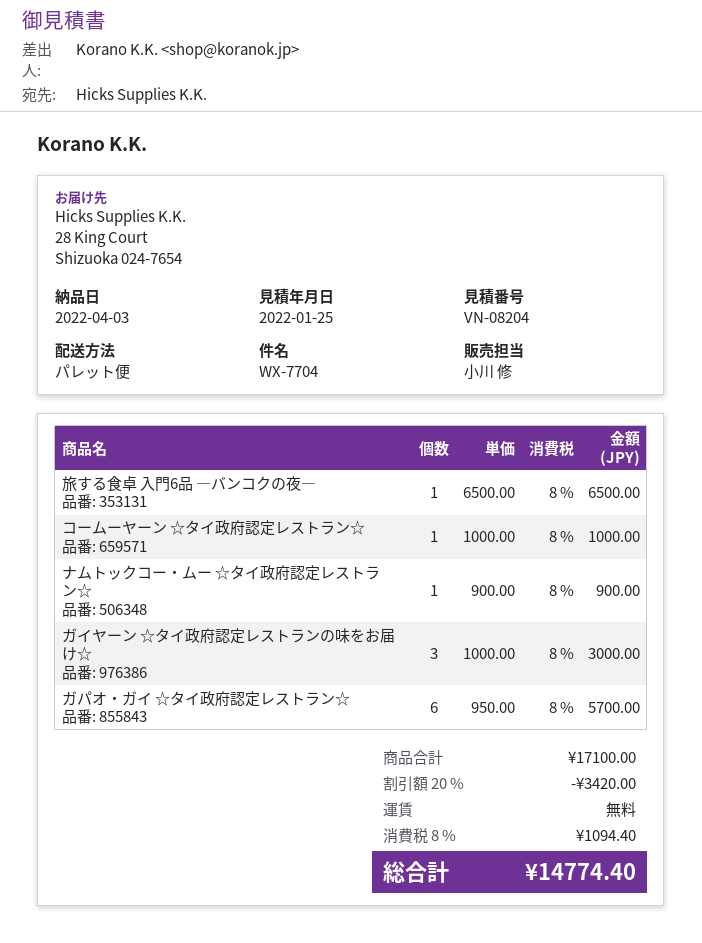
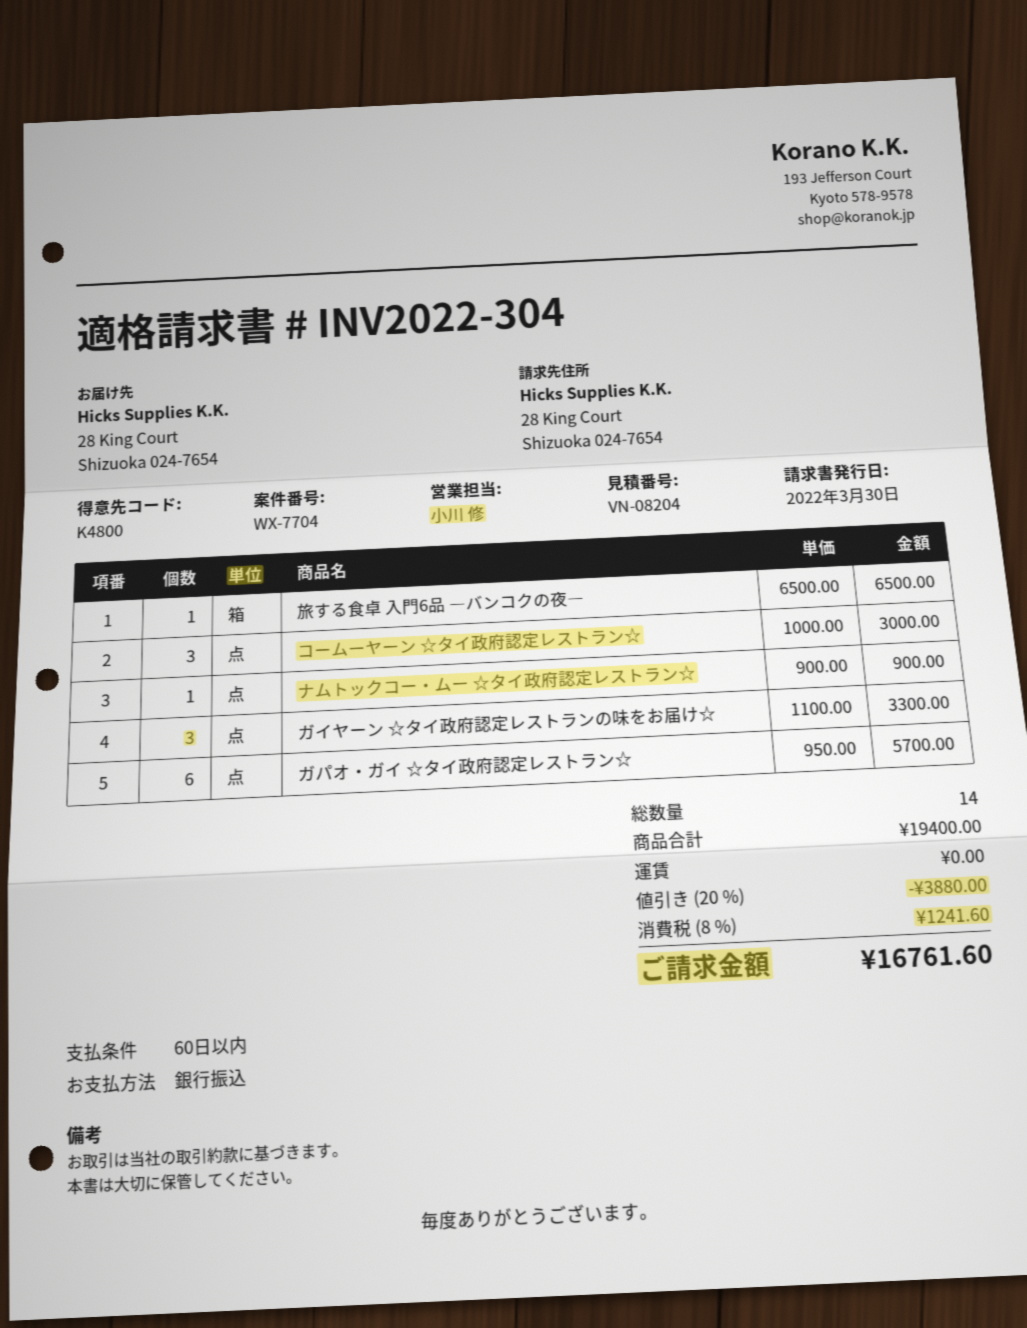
コームーヤーン ☆タイ政府認定レストラン☆: 1 x 1000.00 = 1000.00 -> 3 x 1000.00 = 3000.00
ガイヤーン ☆タイ政府認定レストランの味をお届け☆: 3 x 1000.00 = 3000.00 -> 3 x 1100.00 = 3300.00
subtotal: 17100.00 -> 19400.00
discount: 20% = 3420.00 -> 20% = 3880.00
tax: 8% = 1094.40 -> 8% = 1241.60
total: 14774.40 -> 16761.60

